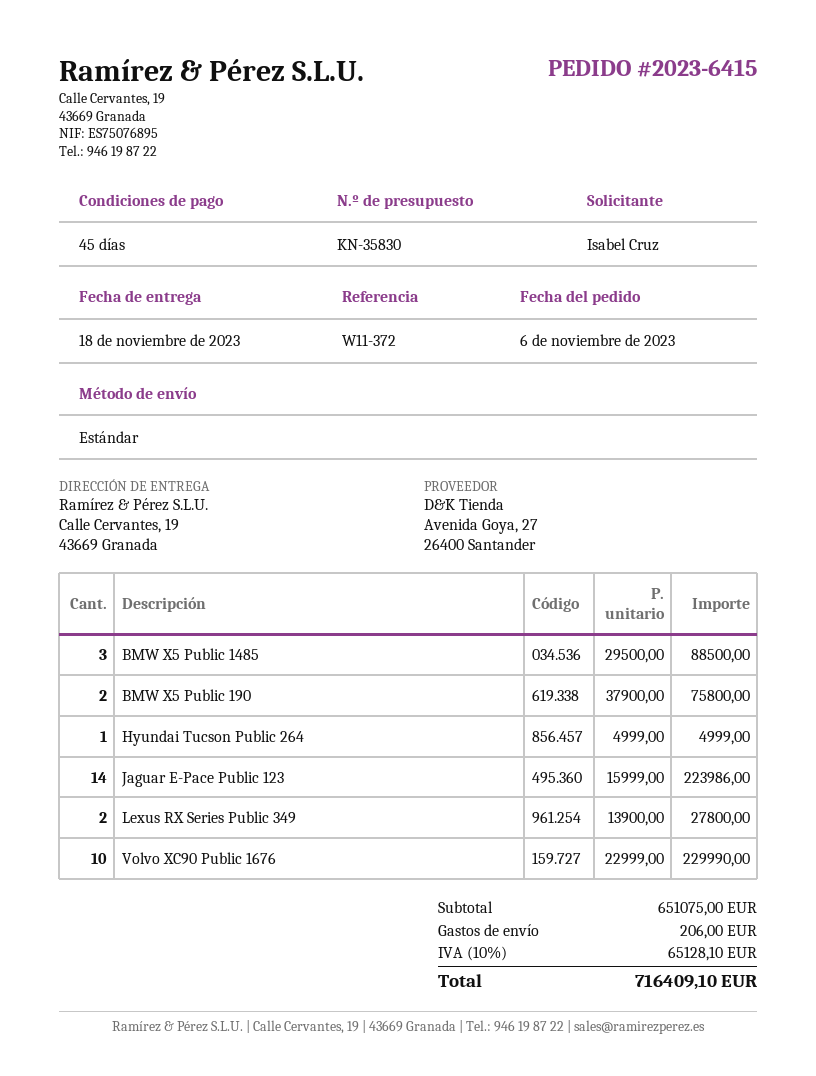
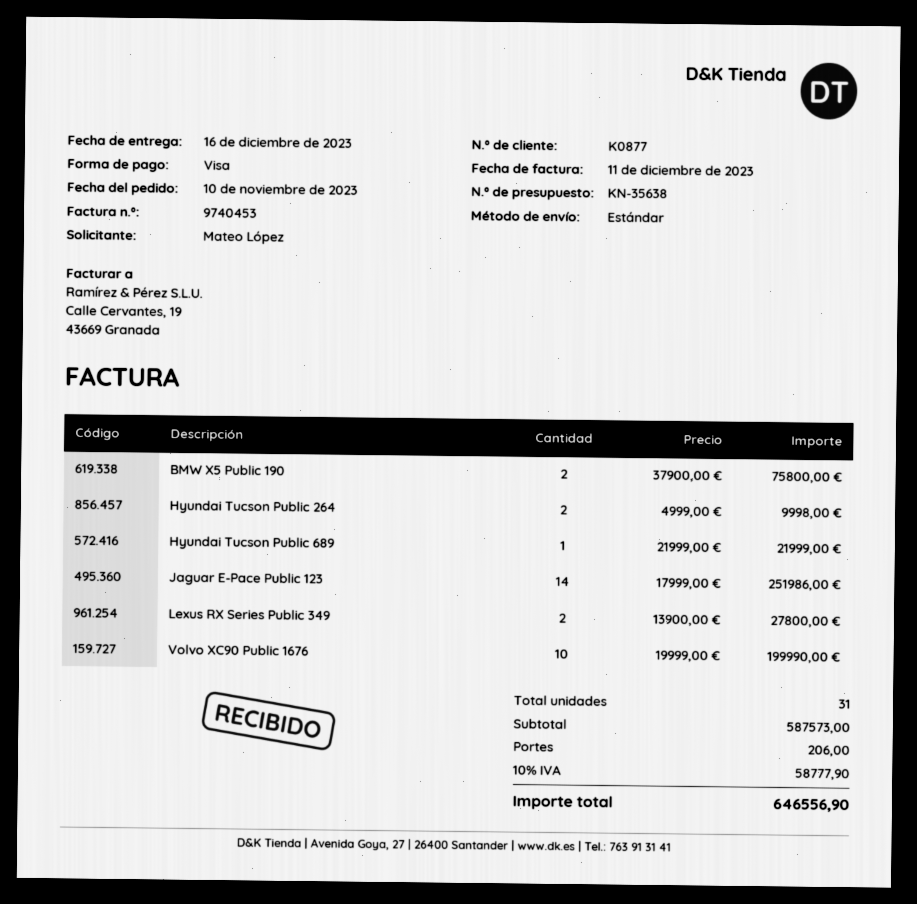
quote number: KN-35830 -> KN-35638
order date: 2023-11-06 -> 2023-11-10
delivery date: 2023-11-18 -> 2023-12-16
ordered by: Isabel Cruz -> Mateo López
BMW X5 Public 1485: 3 x 29500.00 = 88500.00 -> none
Hyundai Tucson Public 264: 1 x 4999.00 = 4999.00 -> 2 x 4999.00 = 9998.00
Jaguar E-Pace Public 123: 14 x 15999.00 = 223986.00 -> 14 x 17999.00 = 251986.00
Volvo XC90 Public 1676: 10 x 22999.00 = 229990.00 -> 10 x 19999.00 = 199990.00
Hyundai Tucson Public 689: none -> 1 x 21999.00 = 21999.00
subtotal: 651075.00 -> 587573.00
tax: 10% = 65128.10 -> 10% = 58777.90
total: 716409.10 -> 646556.90

